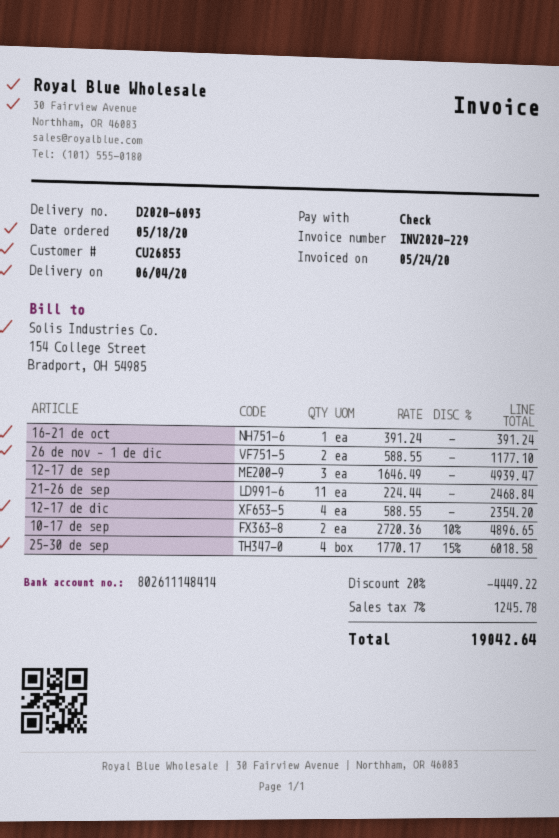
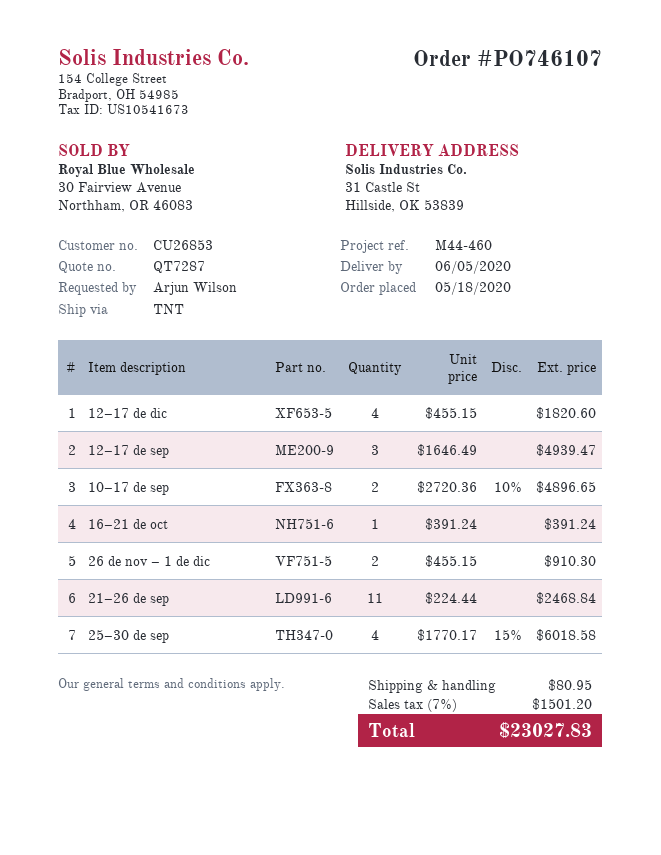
delivery date: 2020-06-04 -> 2020-06-05
26 de nov – 1 de dic: 2 x 588.55 = 1177.10 -> 2 x 455.15 = 910.30
12–17 de dic: 4 x 588.55 = 2354.20 -> 4 x 455.15 = 1820.60
discount: 20% = 4449.22 -> none
shipping: none -> 80.95
tax: 7% = 1245.78 -> 7% = 1501.20
total: 19042.64 -> 23027.83

